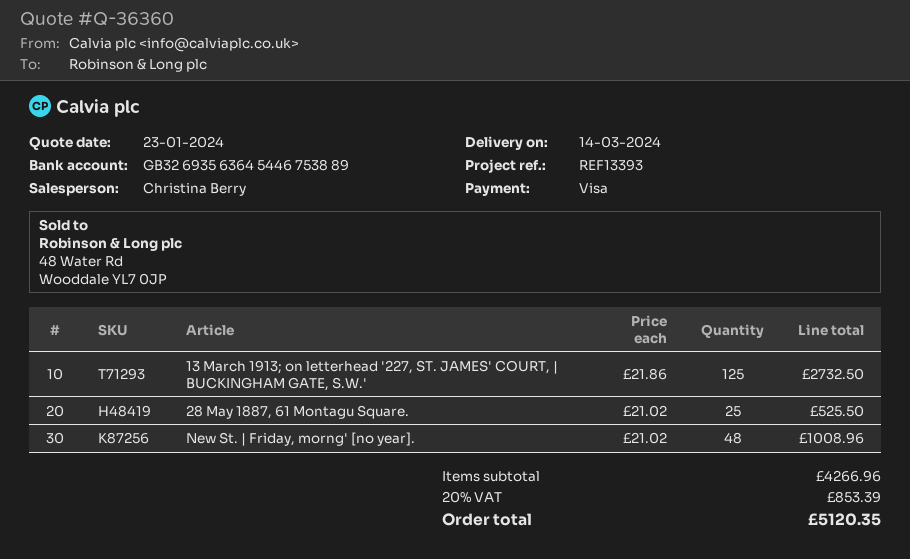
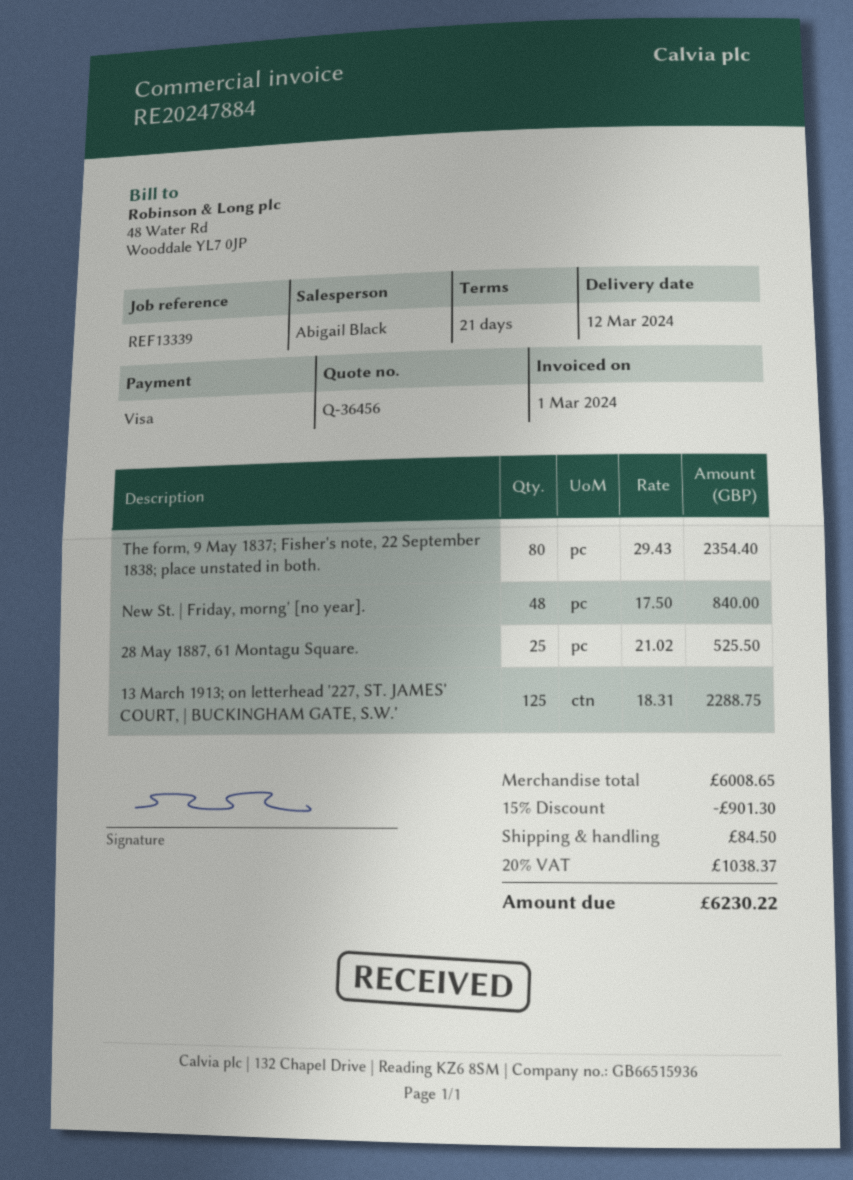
quote number: Q-36360 -> Q-36456
delivery date: 2024-03-14 -> 2024-03-12
reference: REF13393 -> REF13339
sales rep: Christina Berry -> Abigail Black
13 March 1913; on letterhead '227, ST. JAMES' COURT, | BUCKINGHAM GATE, S.W.': 125 x 21.86 = 2732.50 -> 125 x 18.31 = 2288.75
New St. | Friday, morng' [no year].: 48 x 21.02 = 1008.96 -> 48 x 17.50 = 840.00
The form, 9 May 1837; Fisher's note, 22 September 1838; place unstated in both.: none -> 80 x 29.43 = 2354.40
subtotal: 4266.96 -> 6008.65
discount: none -> 15% = 901.30
shipping: none -> 84.50
tax: 20% = 853.39 -> 20% = 1038.37
total: 5120.35 -> 6230.22

